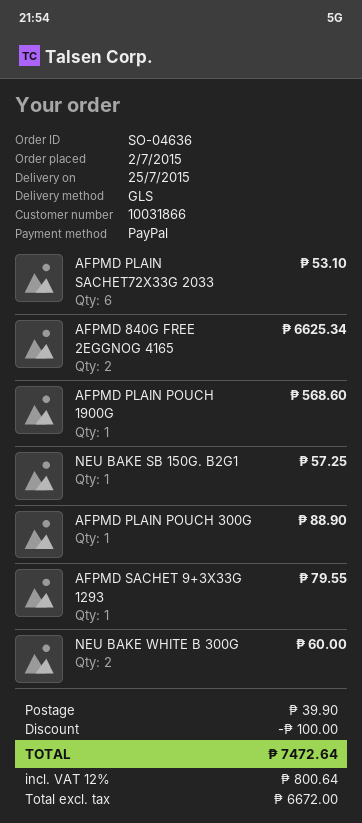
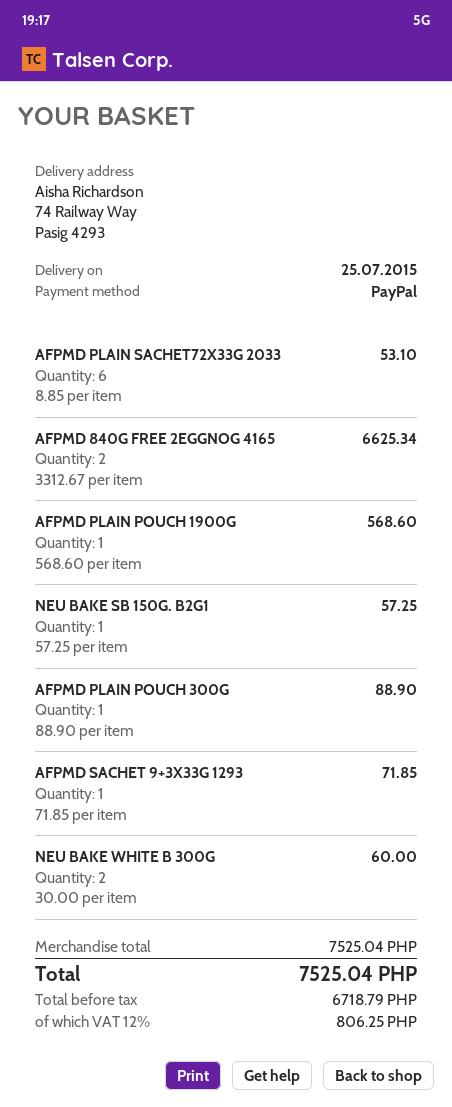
AFPMD SACHET 9+3X33G 1293: 1 for 79.55 -> 1 for 71.85
discount: 100.00 -> none
shipping: 39.90 -> none
net: 6672.00 -> 6718.79
tax: 12% = 800.64 -> 12% = 806.25
total: 7472.64 -> 7525.04

